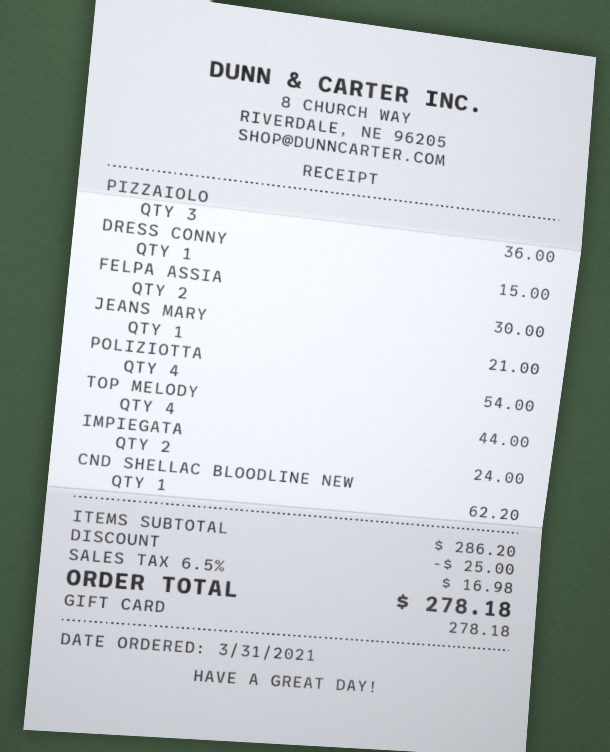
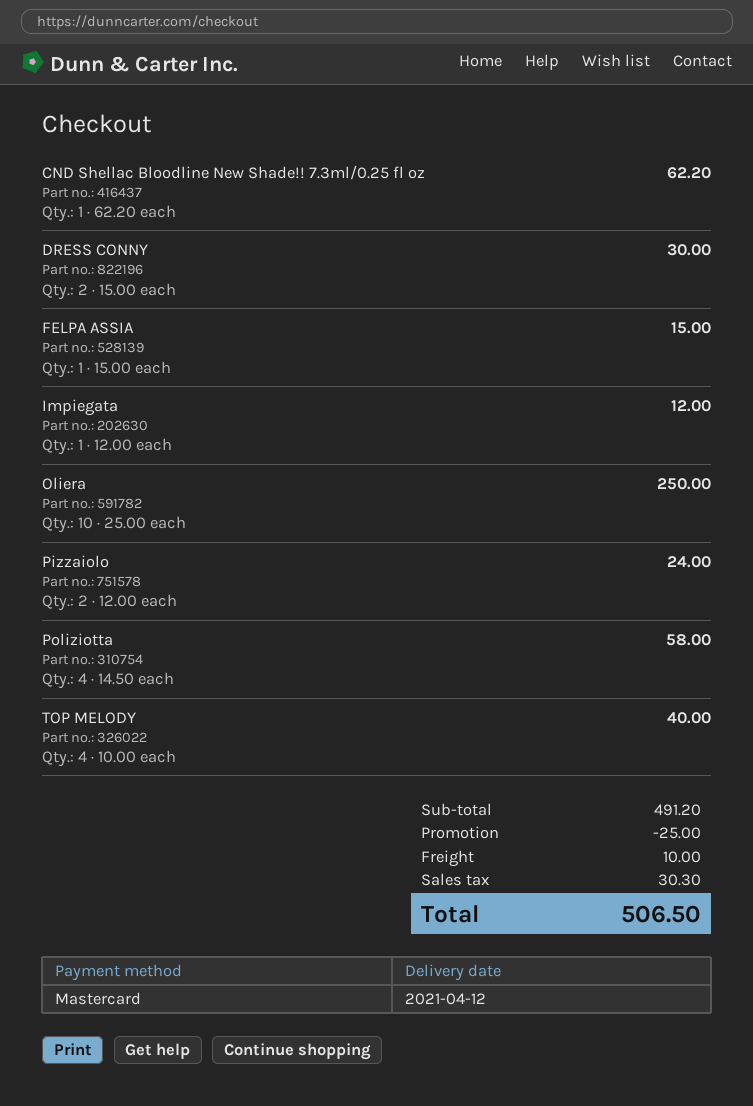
payment method: gift card -> Mastercard
PIZZAIOLO: 3 for 36.00 -> 2 for 24.00
DRESS CONNY: 1 for 15.00 -> 2 for 30.00
FELPA ASSIA: 2 for 30.00 -> 1 for 15.00
JEANS MARY: 1 for 21.00 -> none
POLIZIOTTA: 4 for 54.00 -> 4 for 58.00
TOP MELODY: 4 for 44.00 -> 4 for 40.00
IMPIEGATA: 2 for 24.00 -> 1 for 12.00
Oliera: none -> 10 for 250.00
subtotal: 286.20 -> 491.20
shipping: none -> 10.00
tax: 16.98 -> 30.30
total: 278.18 -> 506.50

